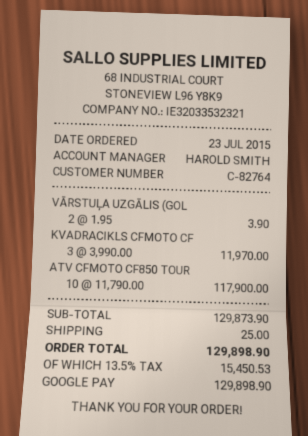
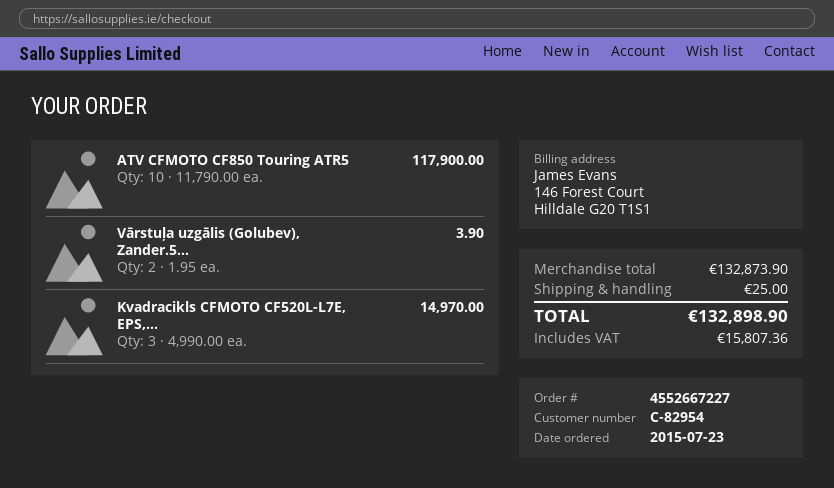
customer number: C-82764 -> C-82954
KVADRACIKLS CFMOTO CF: 3 x 3990.00 = 11970.00 -> 3 x 4990.00 = 14970.00
subtotal: 129873.90 -> 132873.90
tax: 15450.53 -> 15807.36
total: 129898.90 -> 132898.90

